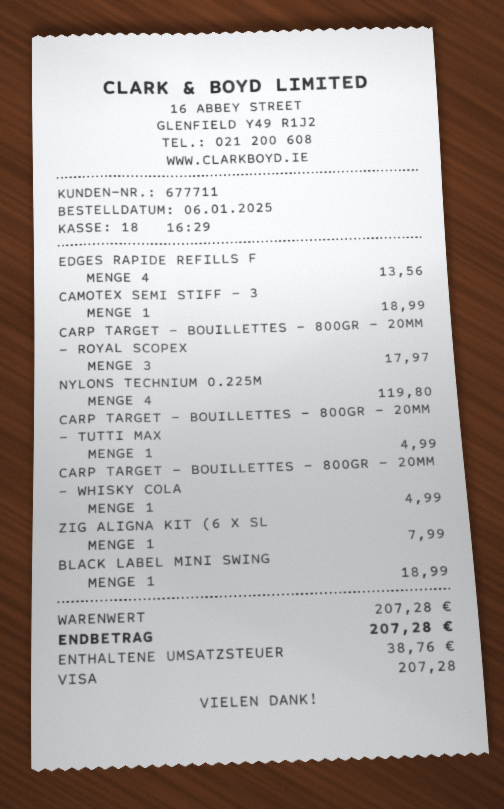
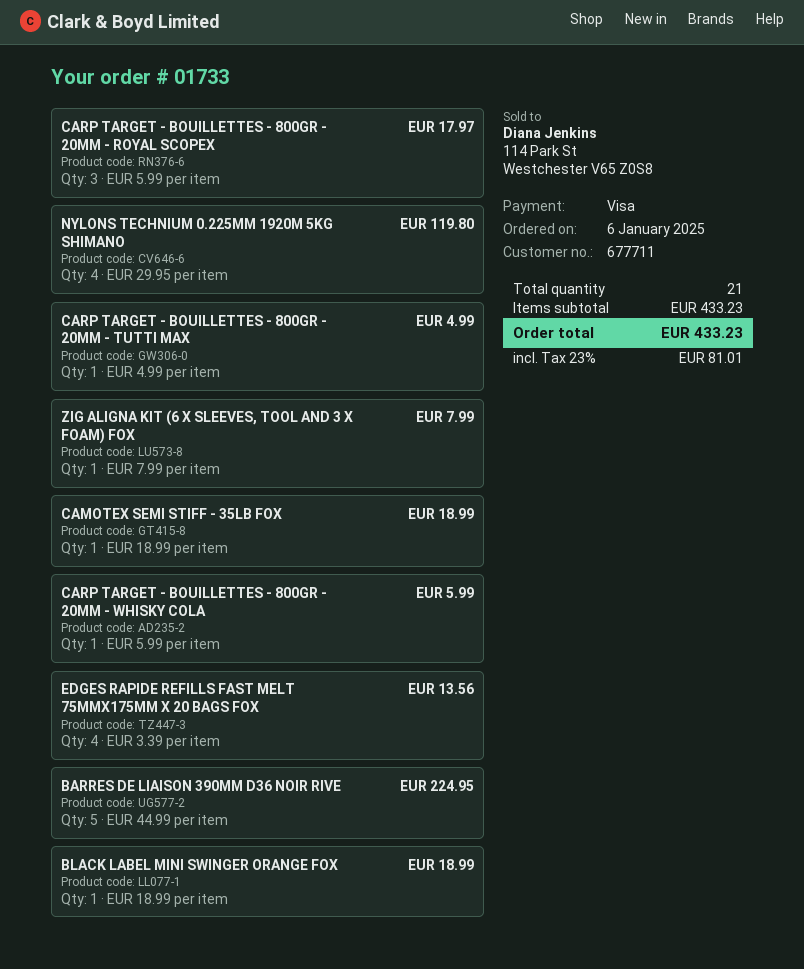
CARP TARGET - BOUILLETTES - 800GR - 20MM - WHISKY COLA: 1 for 4.99 -> 1 for 5.99
BARRES DE LIAISON 390MM D36 NOIR RIVE: none -> 5 for 224.95
subtotal: 207.28 -> 433.23
tax: 38.76 -> 81.01
total: 207.28 -> 433.23

